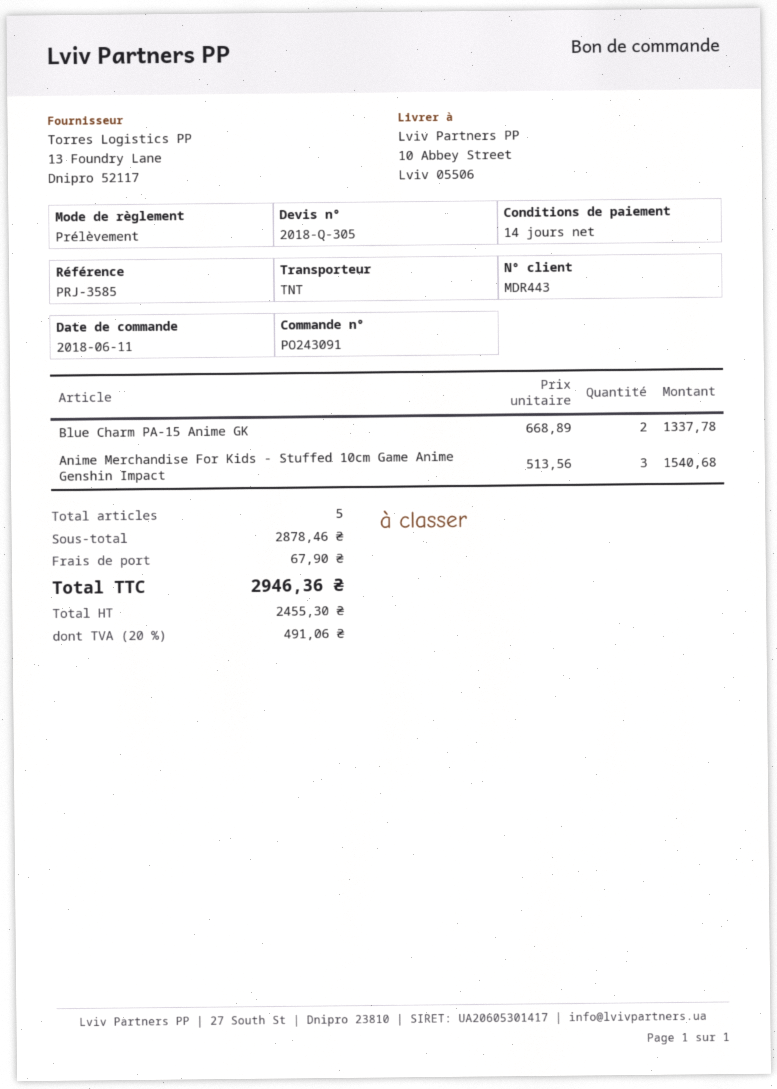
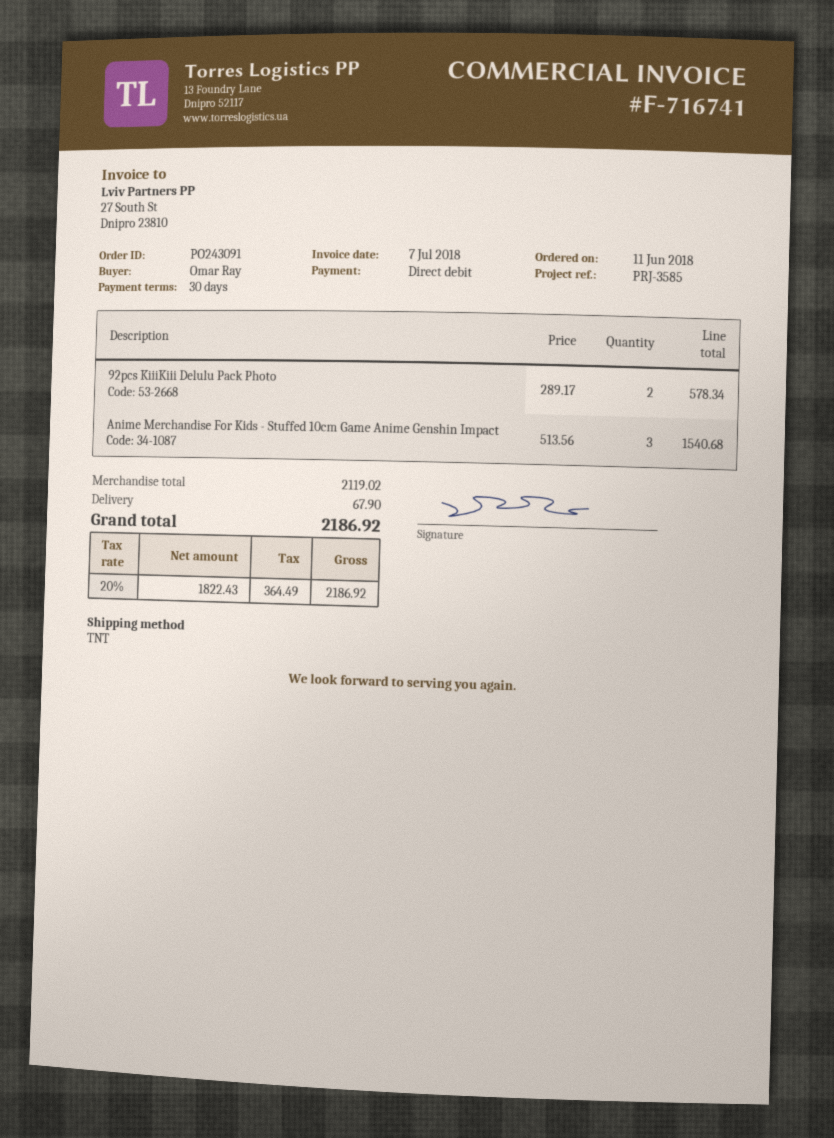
payment terms: 14 days -> 30 days
Blue Charm PA-15 Anime GK: 2 x 668.89 = 1337.78 -> none
92pcs KiiiKiii Delulu Pack Photo: none -> 2 x 289.17 = 578.34
subtotal: 2878.46 -> 2119.02
net: 2455.30 -> 1822.43
tax: 20% = 491.06 -> 20% = 364.49
total: 2946.36 -> 2186.92

